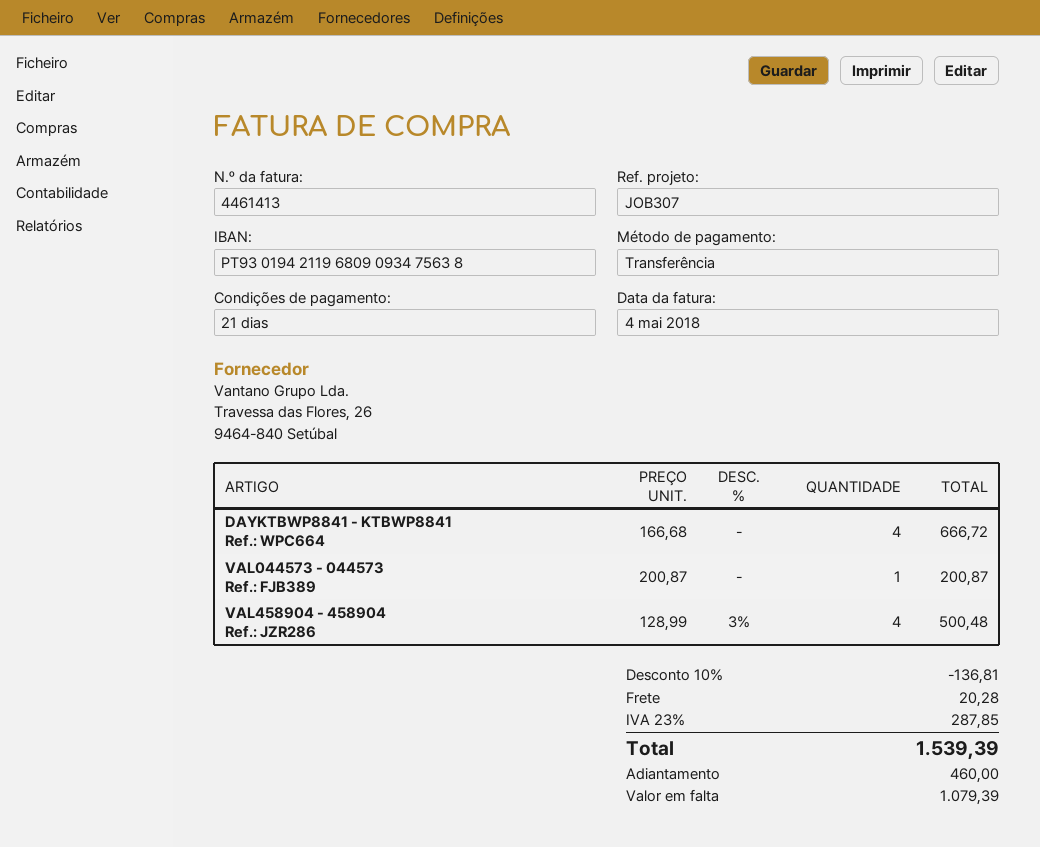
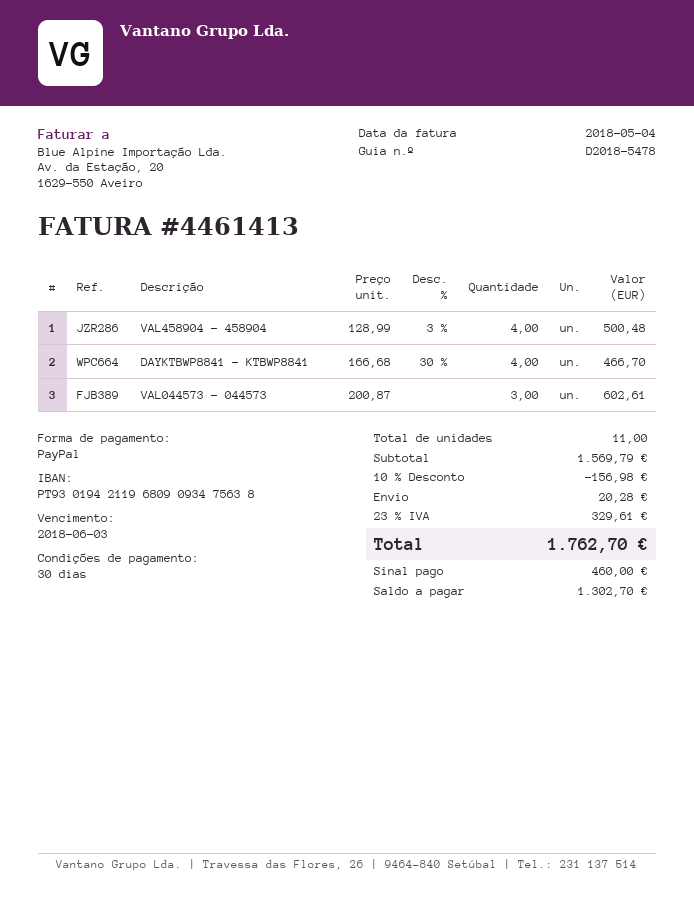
payment terms: 21 days -> 30 days
payment method: bank transfer -> PayPal
DAYKTBWP8841 - KTBWP8841: 4 x 166.68 = 666.72 -> 4 x 166.68 - 30% = 466.70
VAL044573 - 044573: 1 x 200.87 = 200.87 -> 3 x 200.87 = 602.61
discount: 10% = 136.81 -> 10% = 156.98
tax: 23% = 287.85 -> 23% = 329.61
total: 1539.39 -> 1762.70
balance: 1079.39 -> 1302.70

